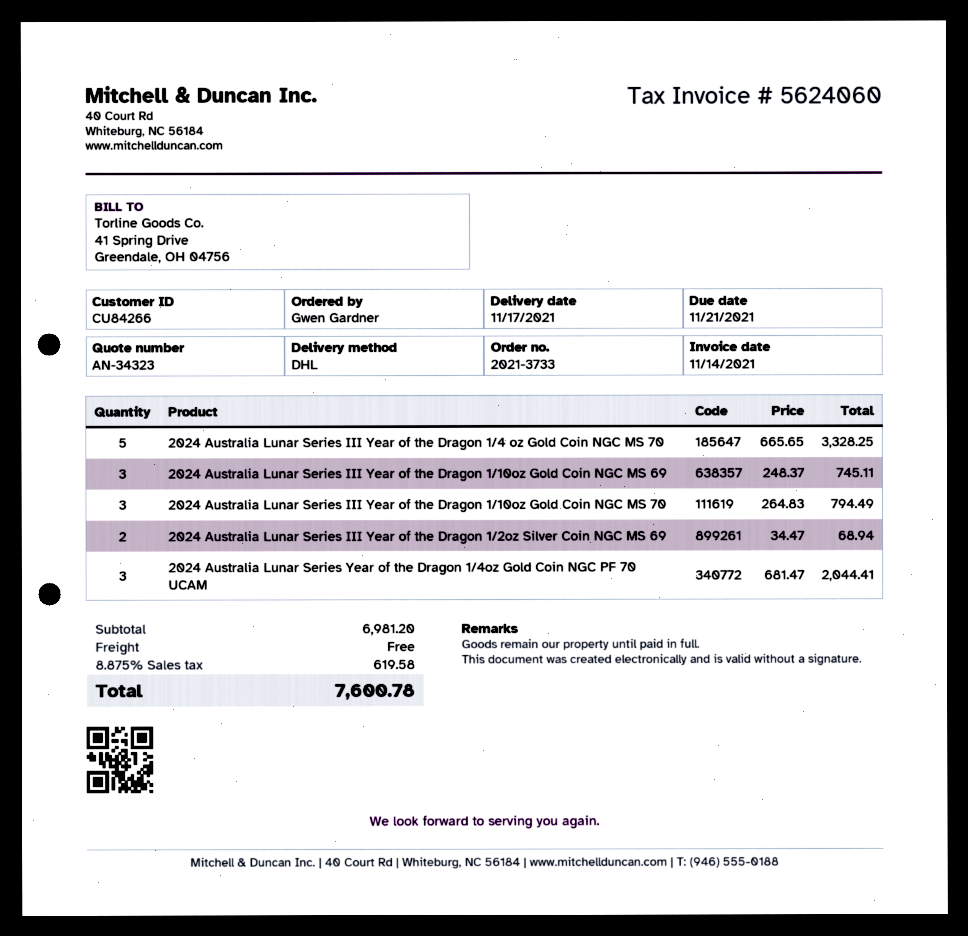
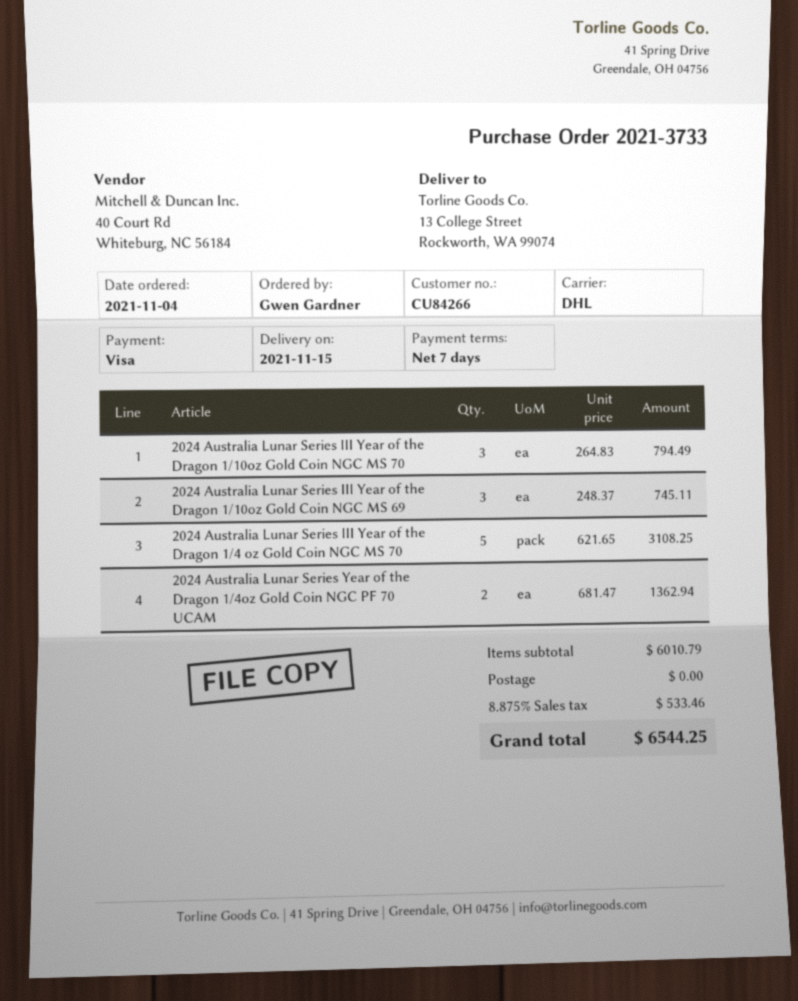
delivery date: 2021-11-17 -> 2021-11-15
2024 Australia Lunar Series III Year of the Dragon 1/4 oz Gold Coin NGC MS 70: 5 x 665.65 = 3328.25 -> 5 x 621.65 = 3108.25
2024 Australia Lunar Series III Year of the Dragon 1/2oz Silver Coin NGC MS 69: 2 x 34.47 = 68.94 -> none
2024 Australia Lunar Series Year of the Dragon 1/4oz Gold Coin NGC PF 70 UCAM: 3 x 681.47 = 2044.41 -> 2 x 681.47 = 1362.94
subtotal: 6981.20 -> 6010.79
tax: 8.875% = 619.58 -> 8.875% = 533.46
total: 7600.78 -> 6544.25

